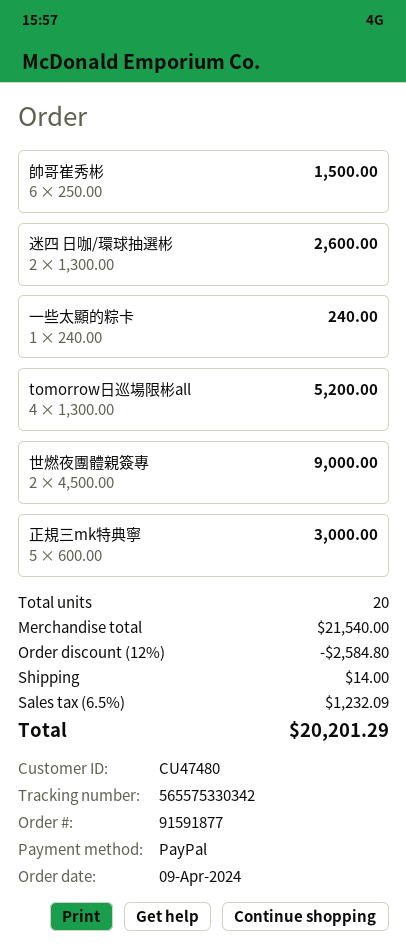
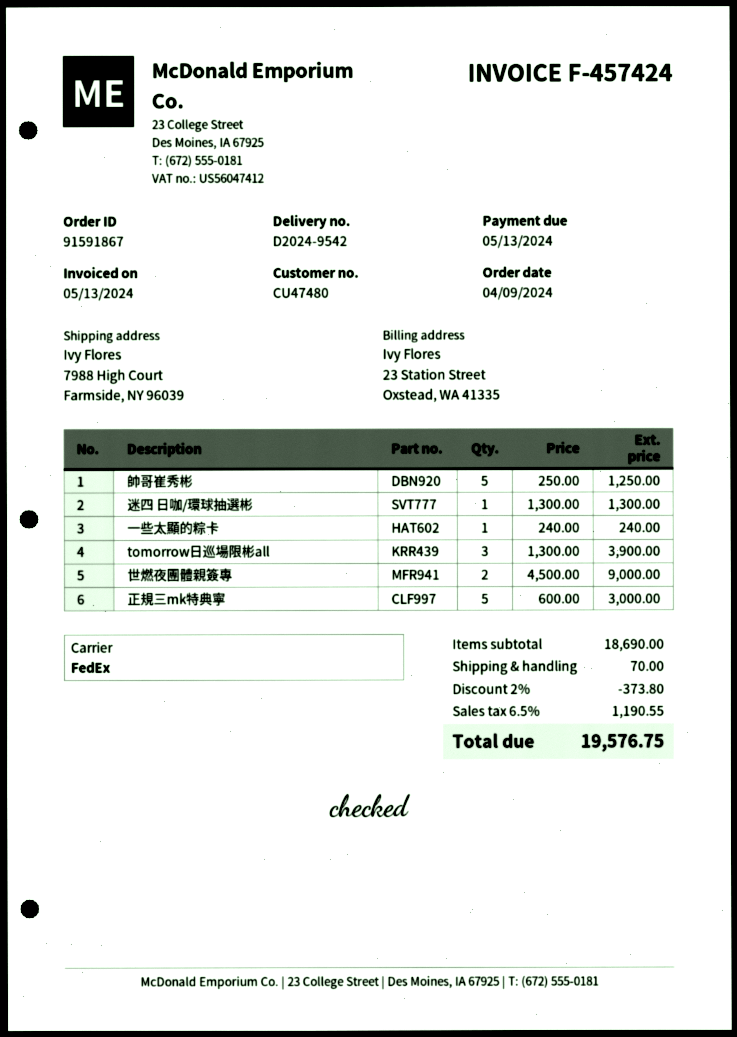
order number: 91591877 -> 91591867
帥哥崔秀彬: 6 x 250.00 = 1500.00 -> 5 x 250.00 = 1250.00
迷四 日咖/環球抽選彬: 2 x 1300.00 = 2600.00 -> 1 x 1300.00 = 1300.00
tomorrow日巡場限彬all: 4 x 1300.00 = 5200.00 -> 3 x 1300.00 = 3900.00
subtotal: 21540.00 -> 18690.00
discount: 12% = 2584.80 -> 2% = 373.80
shipping: 14.00 -> 70.00
tax: 6.5% = 1232.09 -> 6.5% = 1190.55
total: 20201.29 -> 19576.75

